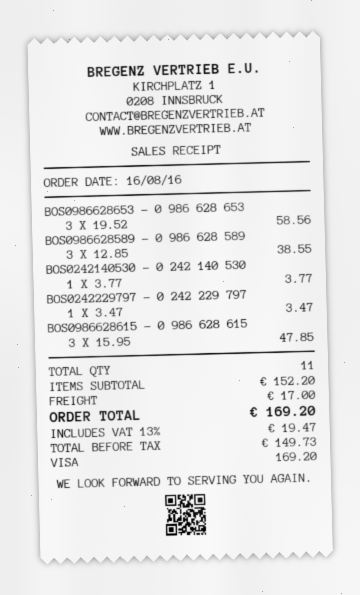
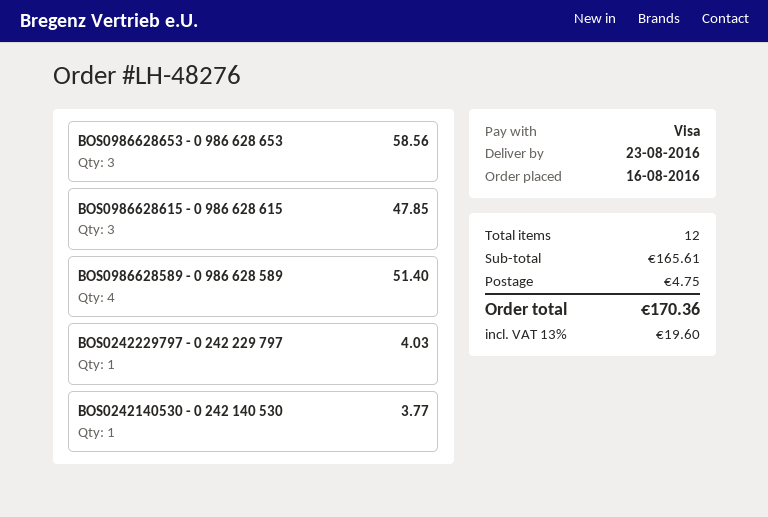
BOS0986628589 - 0 986 628 589: 3 for 38.55 -> 4 for 51.40
BOS0242229797 - 0 242 229 797: 1 for 3.47 -> 1 for 4.03
total quantity: 11 -> 12
subtotal: 152.20 -> 165.61
shipping: 17.00 -> 4.75
tax: 13% = 19.47 -> 13% = 19.60
total: 169.20 -> 170.36

